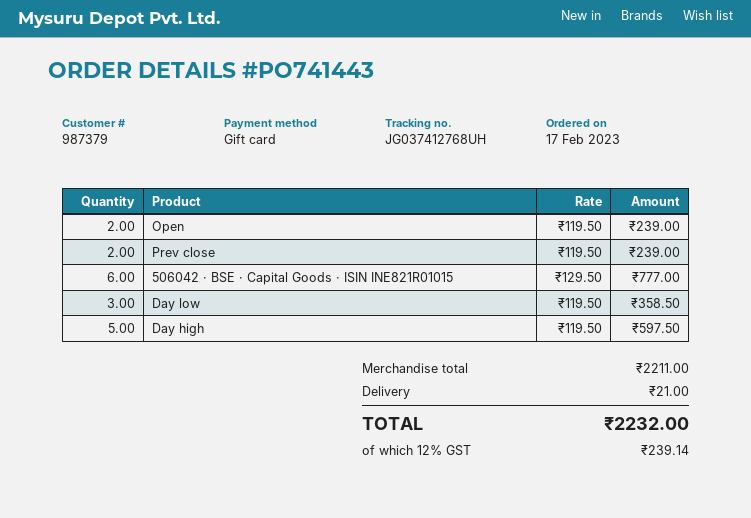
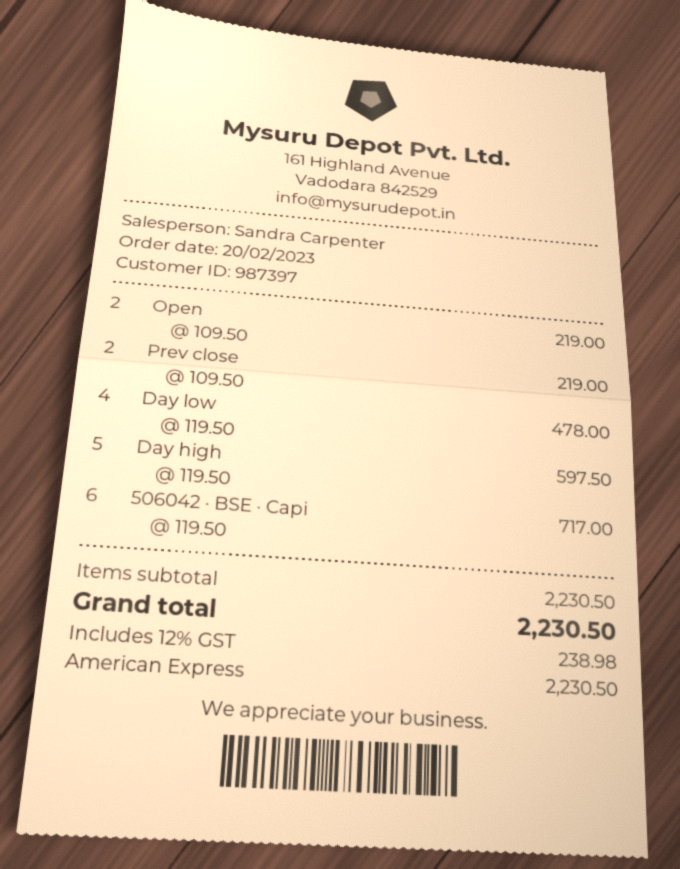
order date: 2023-02-17 -> 2023-02-20
customer number: 987379 -> 987397
payment method: gift card -> American Express
Open: 2 x 119.50 = 239.00 -> 2 x 109.50 = 219.00
Prev close: 2 x 119.50 = 239.00 -> 2 x 109.50 = 219.00
506042 · BSE · Capital Goods · ISIN INE821R01015: 6 x 129.50 = 777.00 -> 6 x 119.50 = 717.00
Day low: 3 x 119.50 = 358.50 -> 4 x 119.50 = 478.00
subtotal: 2211.00 -> 2230.50
shipping: 21.00 -> none
tax: 12% = 239.14 -> 12% = 238.98
total: 2232.00 -> 2230.50

